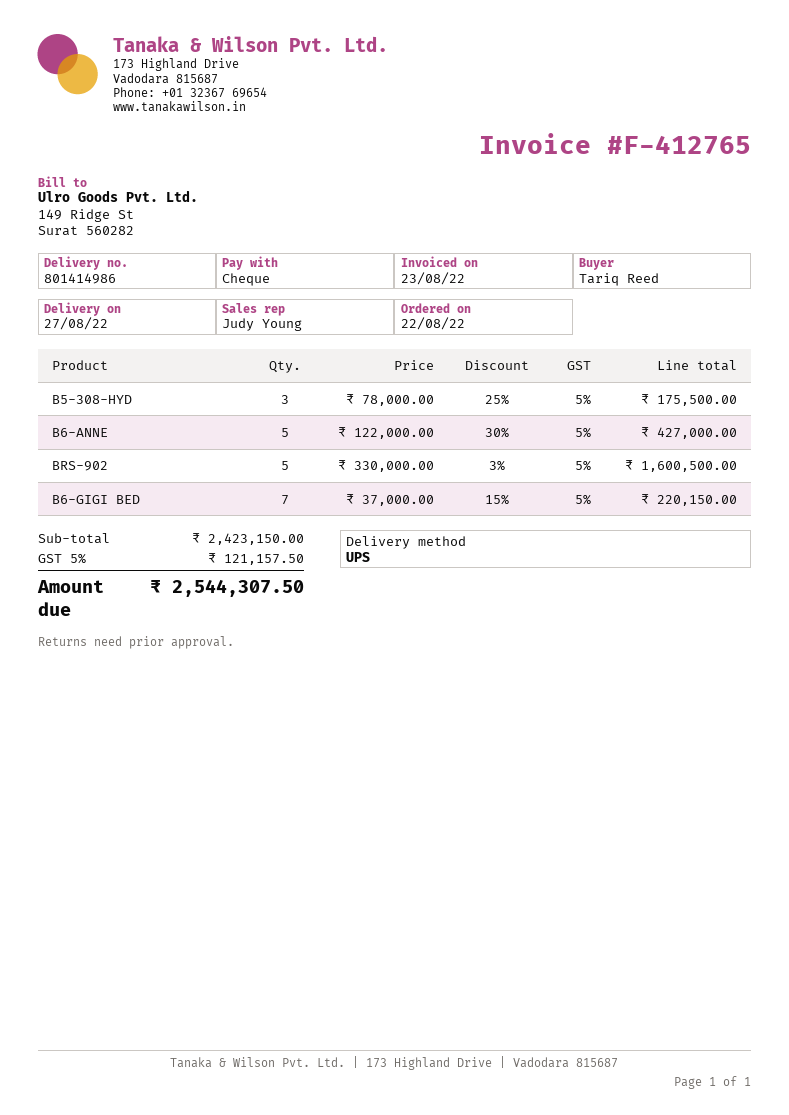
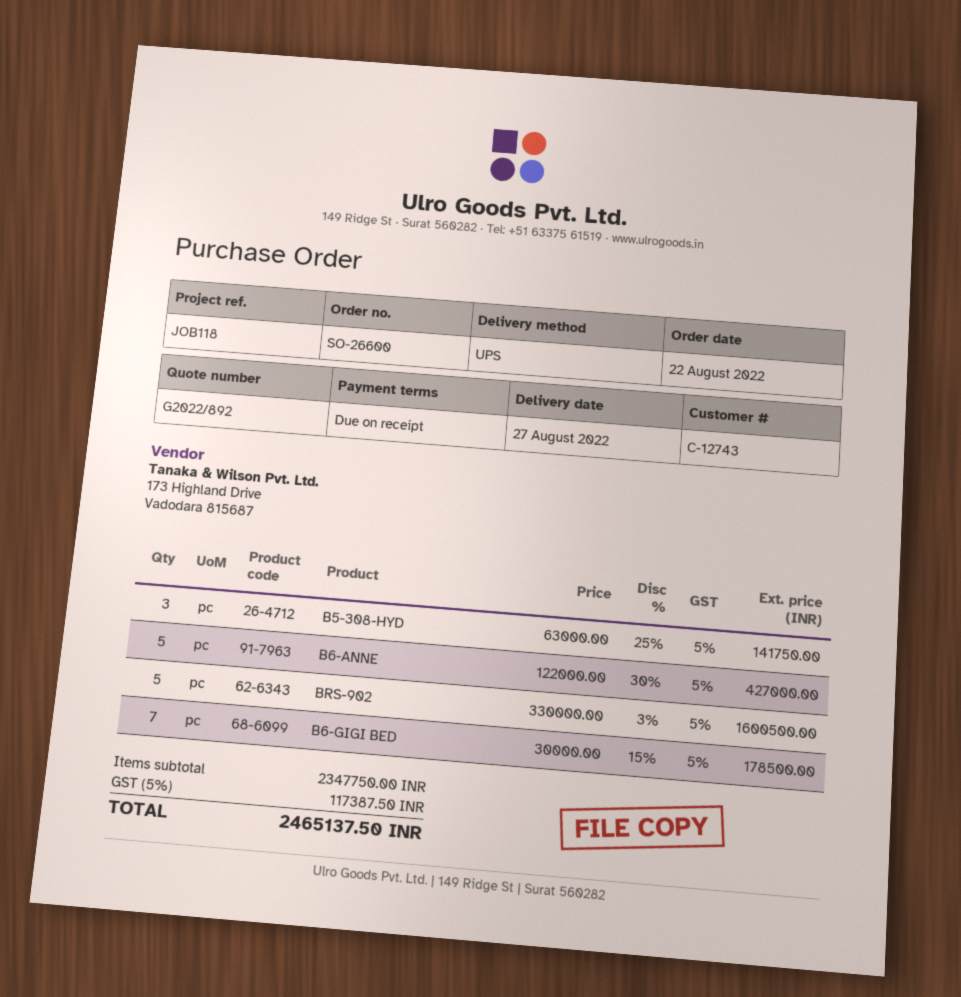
B5-308-HYD: 3 x 78000.00 - 25% = 175500.00 -> 3 x 63000.00 - 25% = 141750.00
B6-GIGI BED: 7 x 37000.00 - 15% = 220150.00 -> 7 x 30000.00 - 15% = 178500.00
subtotal: 2423150.00 -> 2347750.00
tax: 5% = 121157.50 -> 5% = 117387.50
total: 2544307.50 -> 2465137.50

